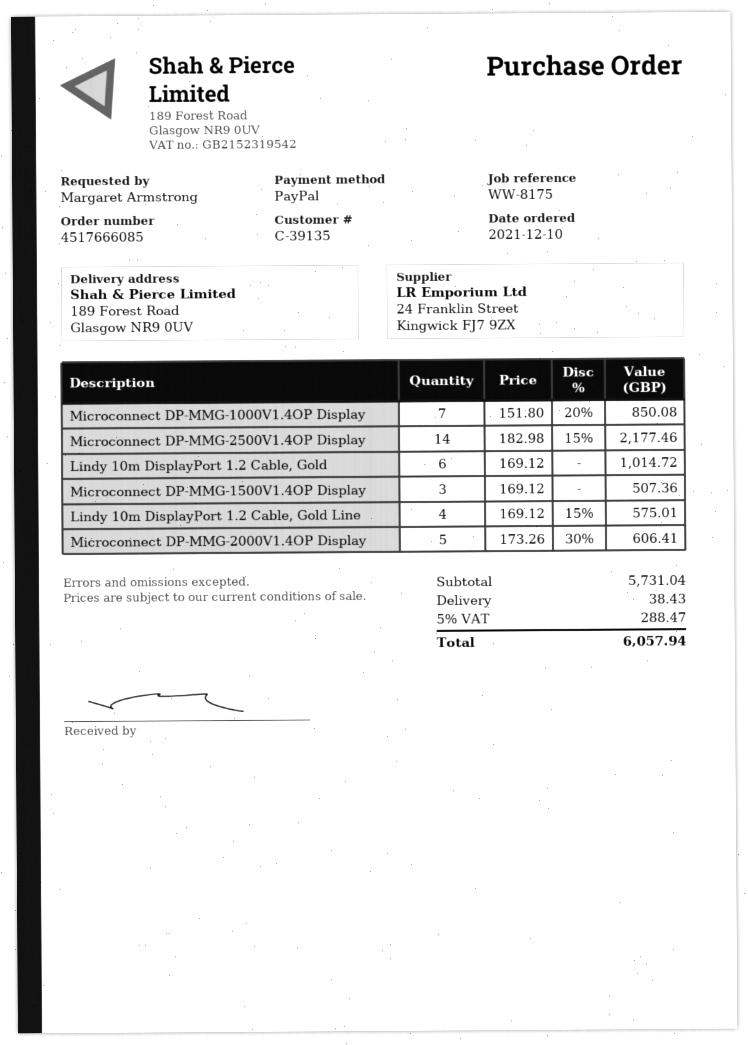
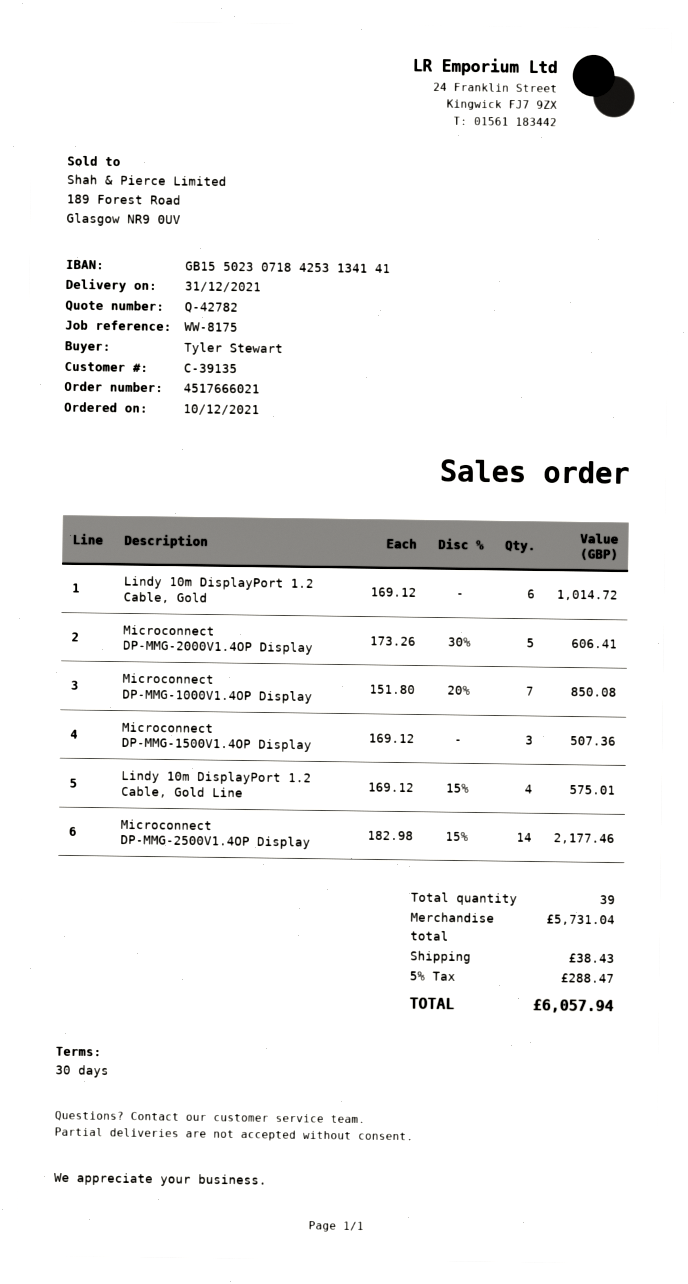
order number: 4517666085 -> 4517666021
ordered by: Margaret Armstrong -> Tyler Stewart

